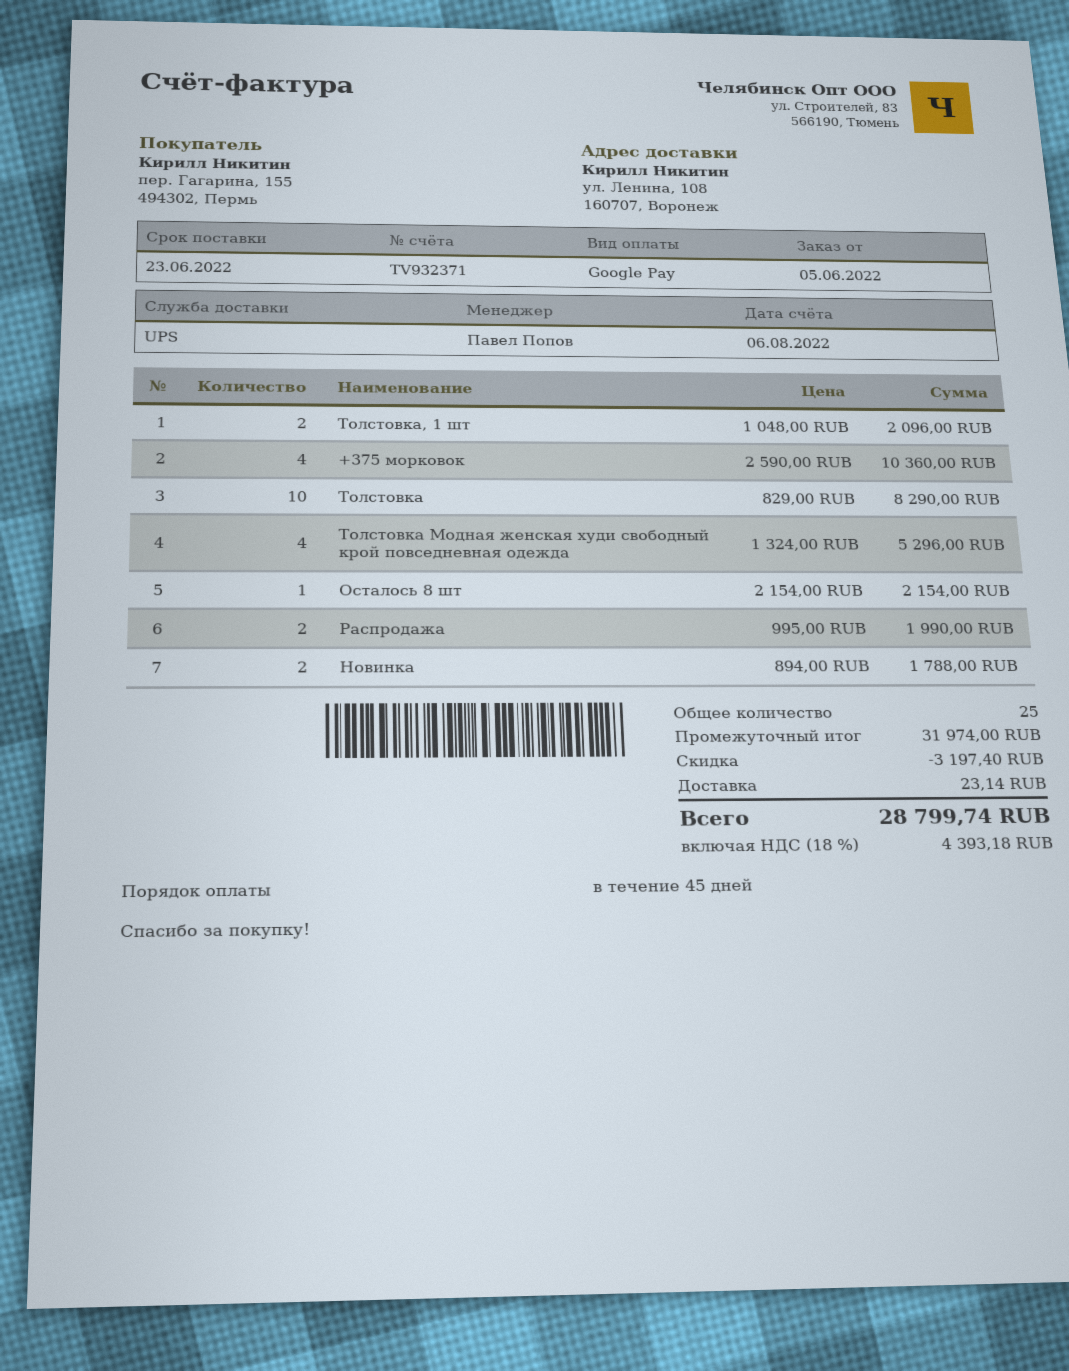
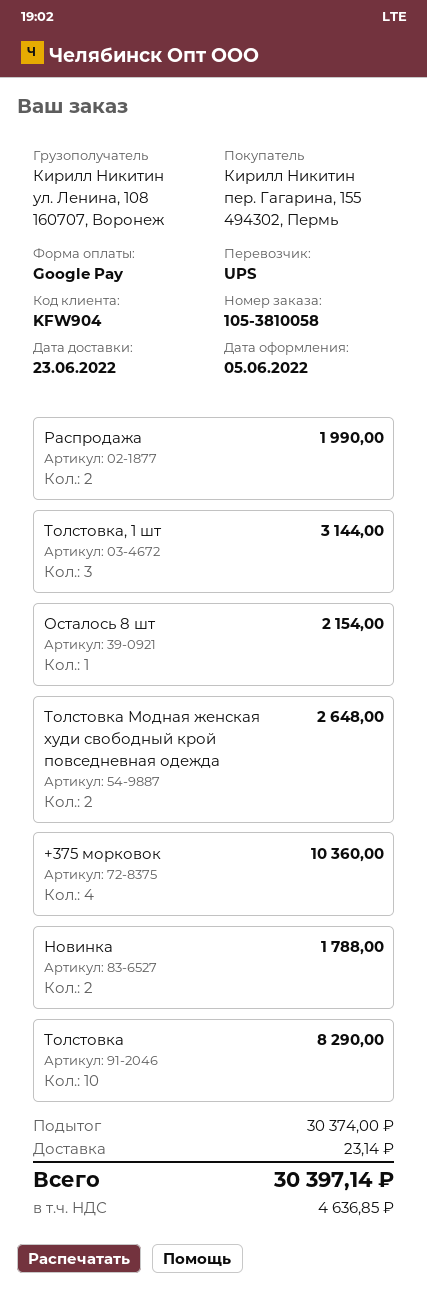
Толстовка, 1 шт: 2 for 2096.00 -> 3 for 3144.00
Толстовка Модная женская худи свободный крой повседневная одежда: 4 for 5296.00 -> 2 for 2648.00
subtotal: 31974.00 -> 30374.00
discount: 3197.40 -> none
tax: 4393.18 -> 4636.85
total: 28799.74 -> 30397.14

